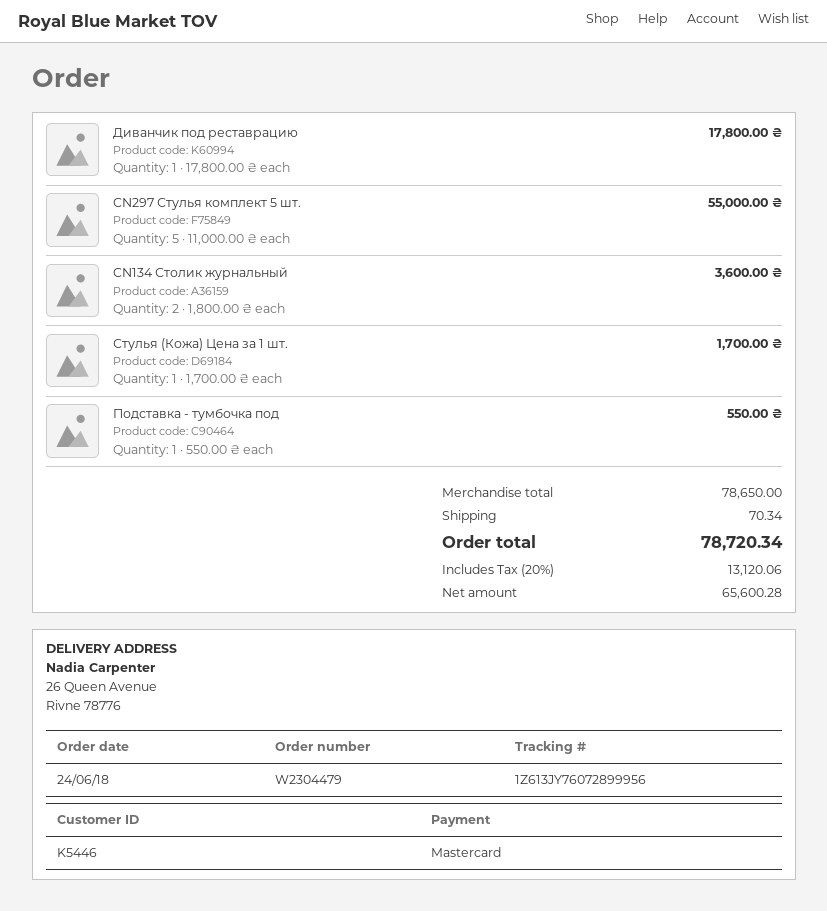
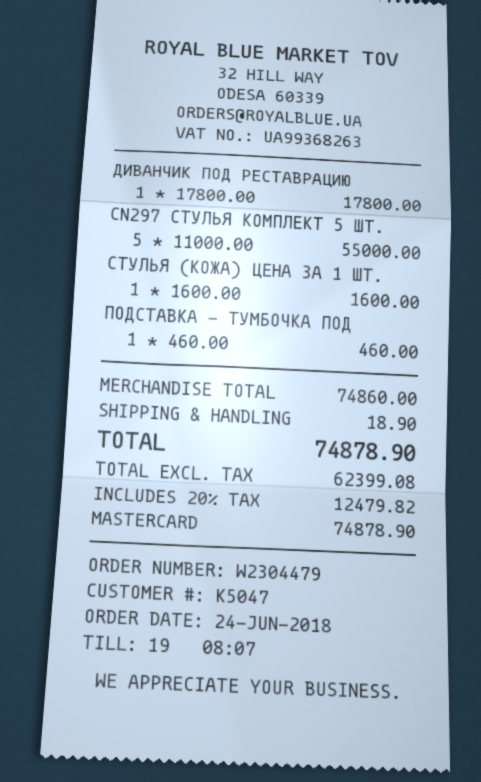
customer number: K5446 -> K5047
CN134 Столик журнальный: 2 x 1800.00 = 3600.00 -> none
Стулья (Кожа) Цена за 1 шт.: 1 x 1700.00 = 1700.00 -> 1 x 1600.00 = 1600.00
Подставка - тумбочка под: 1 x 550.00 = 550.00 -> 1 x 460.00 = 460.00
subtotal: 78650.00 -> 74860.00
shipping: 70.34 -> 18.90
net: 65600.28 -> 62399.08
tax: 20% = 13120.06 -> 20% = 12479.82
total: 78720.34 -> 74878.90

